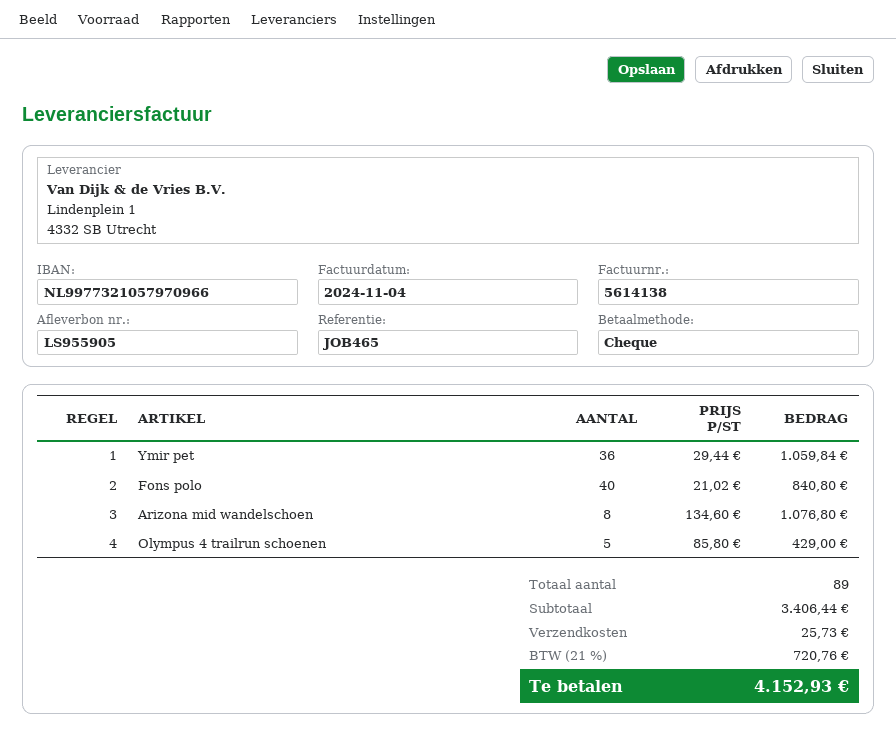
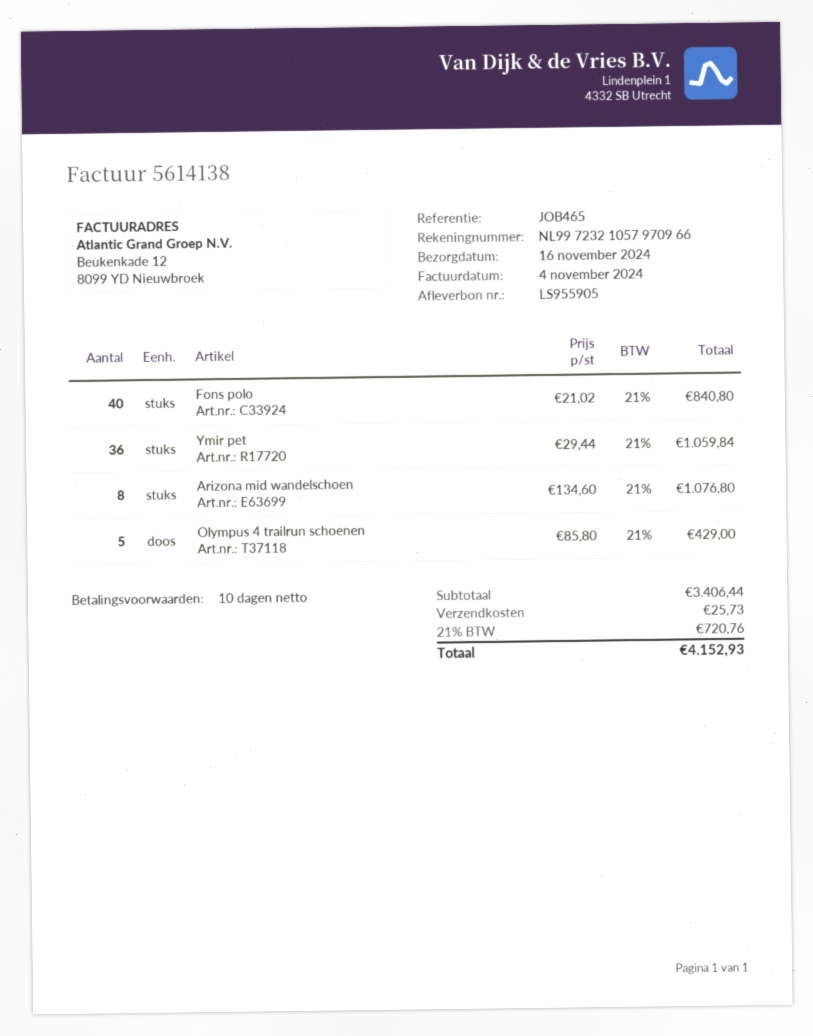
bank account: NL9977321057970966 -> NL9972321057970966

